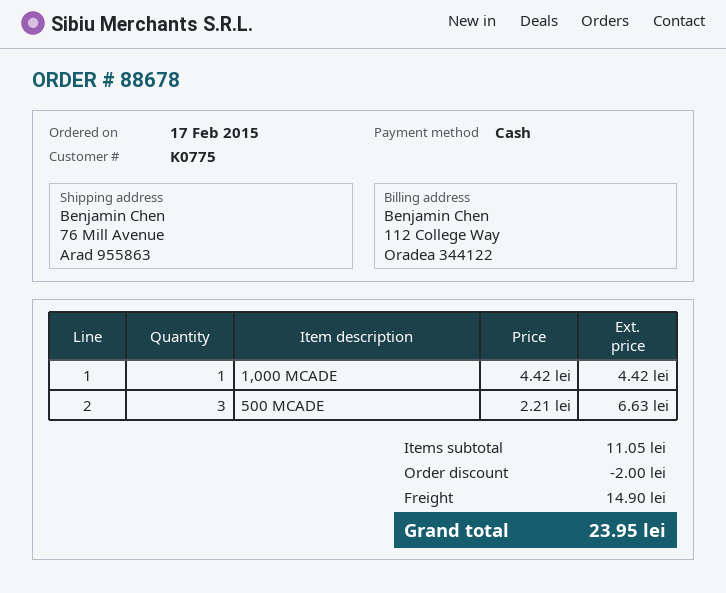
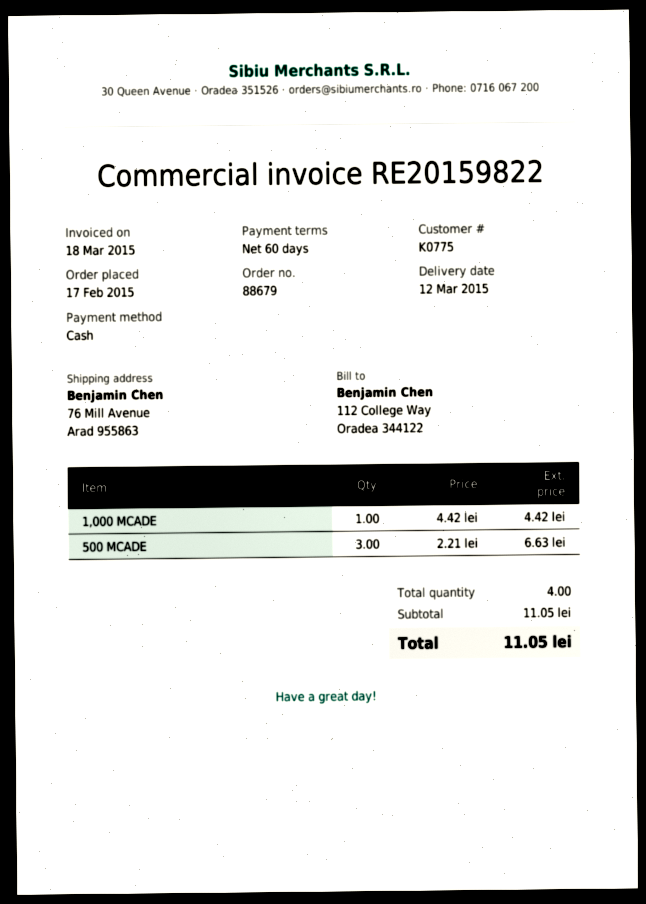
order number: 88678 -> 88679
discount: 2.00 -> none
shipping: 14.90 -> none
total: 23.95 -> 11.05

